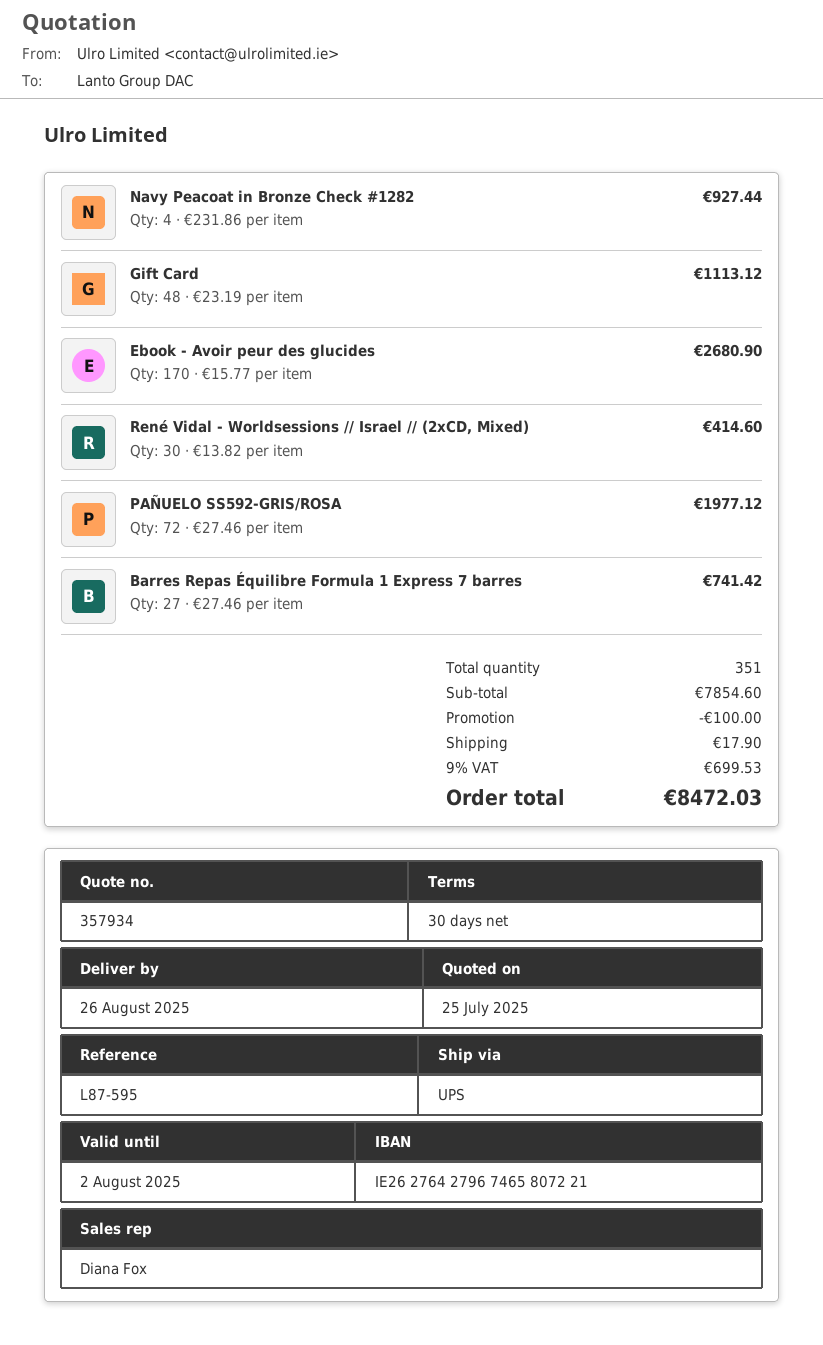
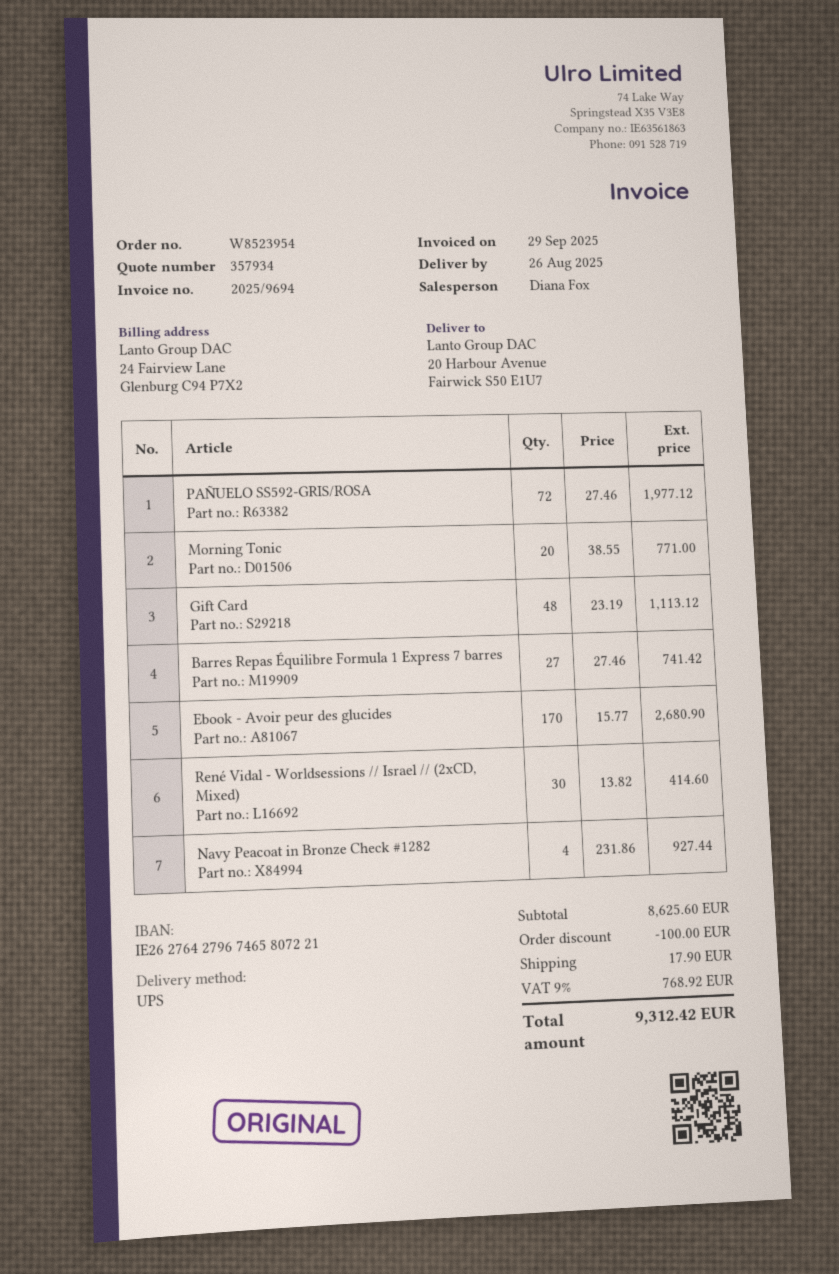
Morning Tonic: none -> 20 x 38.55 = 771.00
subtotal: 7854.60 -> 8625.60
tax: 9% = 699.53 -> 9% = 768.92
total: 8472.03 -> 9312.42

